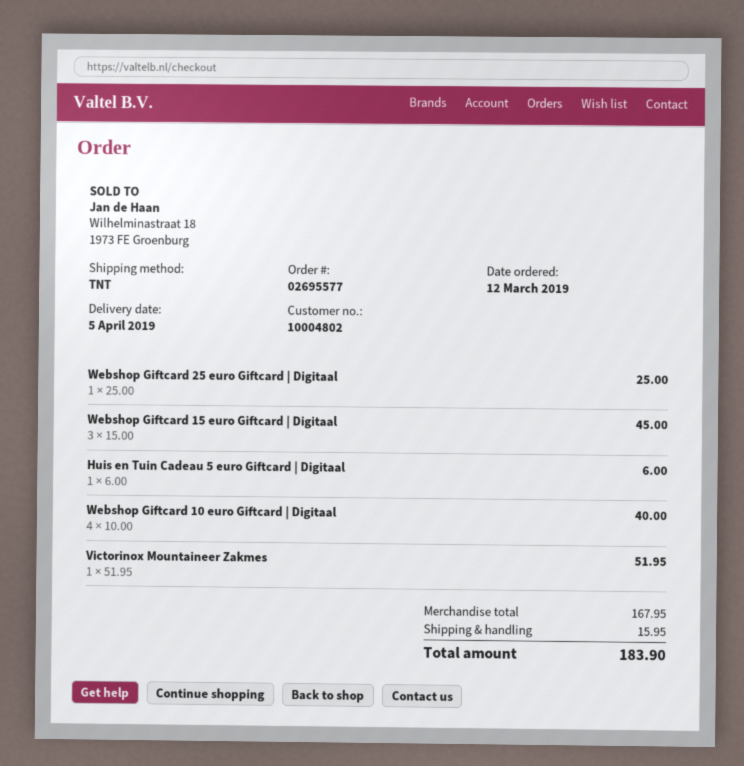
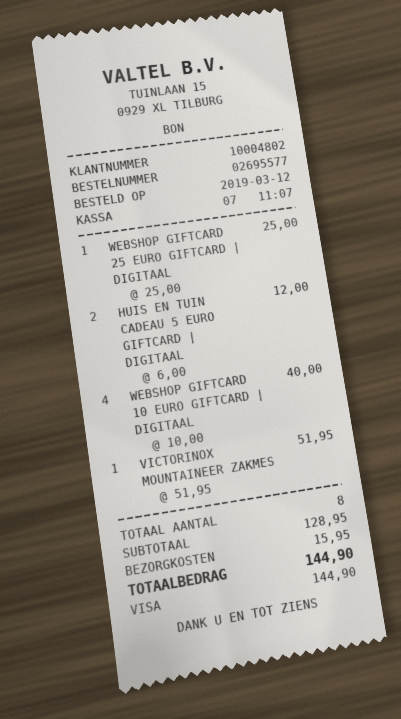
Webshop Giftcard 15 euro Giftcard | Digitaal: 3 x 15.00 = 45.00 -> none
Huis en Tuin Cadeau 5 euro Giftcard | Digitaal: 1 x 6.00 = 6.00 -> 2 x 6.00 = 12.00
subtotal: 167.95 -> 128.95
total: 183.90 -> 144.90

